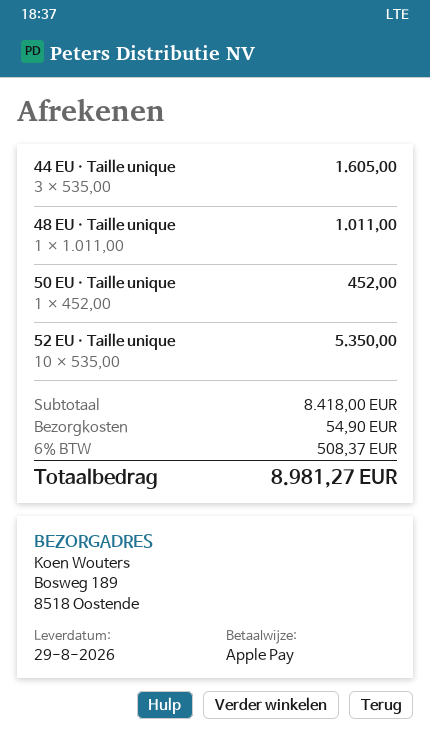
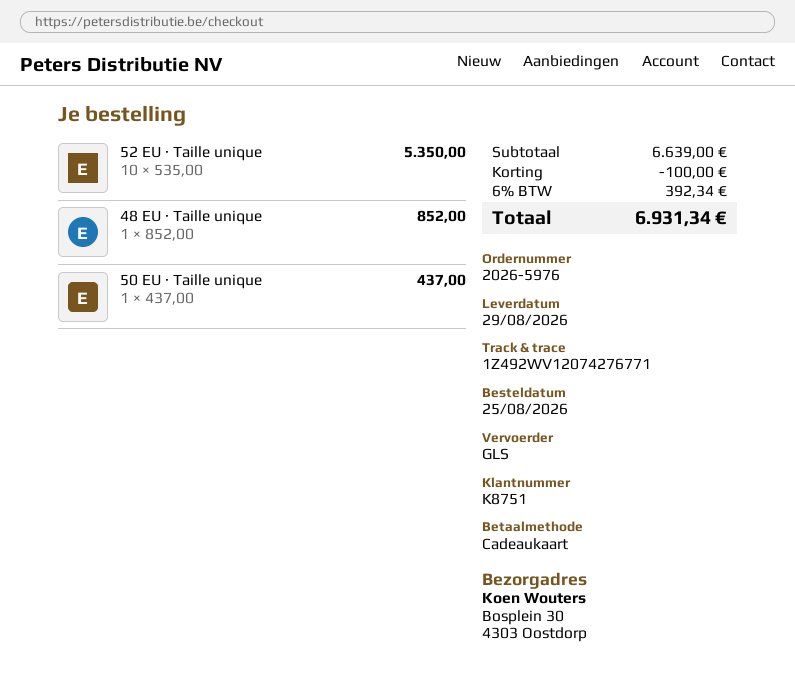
payment method: Apple Pay -> gift card
ship to: Bosweg 189, 8518 Oostende -> Bosplein 30, 4303 Oostdorp
44 EU · Taille unique: 3 x 535.00 = 1605.00 -> none
48 EU · Taille unique: 1 x 1011.00 = 1011.00 -> 1 x 852.00 = 852.00
50 EU · Taille unique: 1 x 452.00 = 452.00 -> 1 x 437.00 = 437.00
subtotal: 8418.00 -> 6639.00
discount: none -> 100.00
shipping: 54.90 -> none
tax: 6% = 508.37 -> 6% = 392.34
total: 8981.27 -> 6931.34

